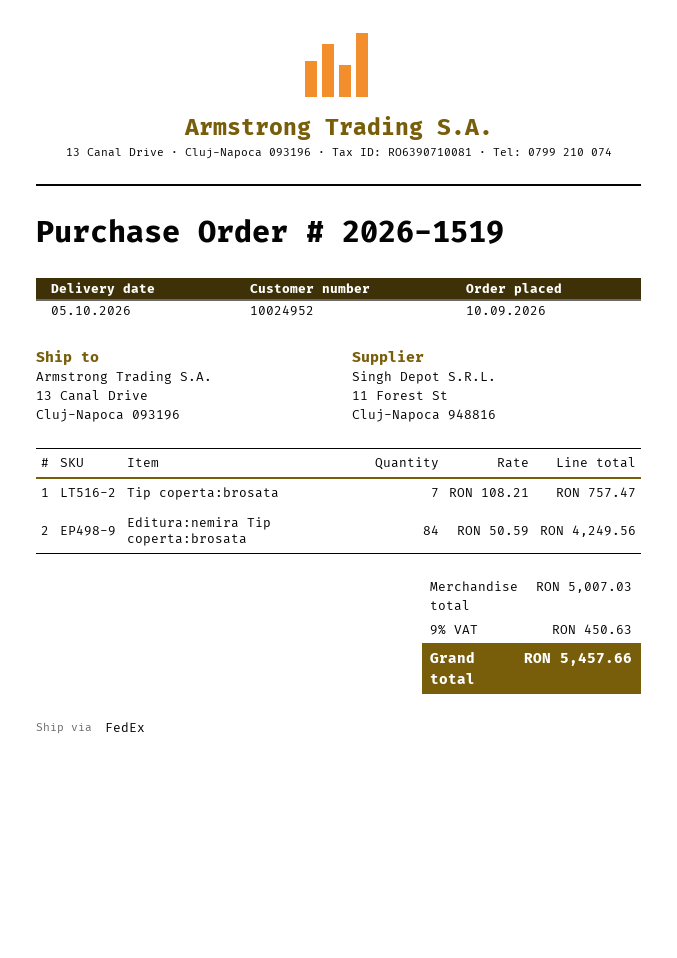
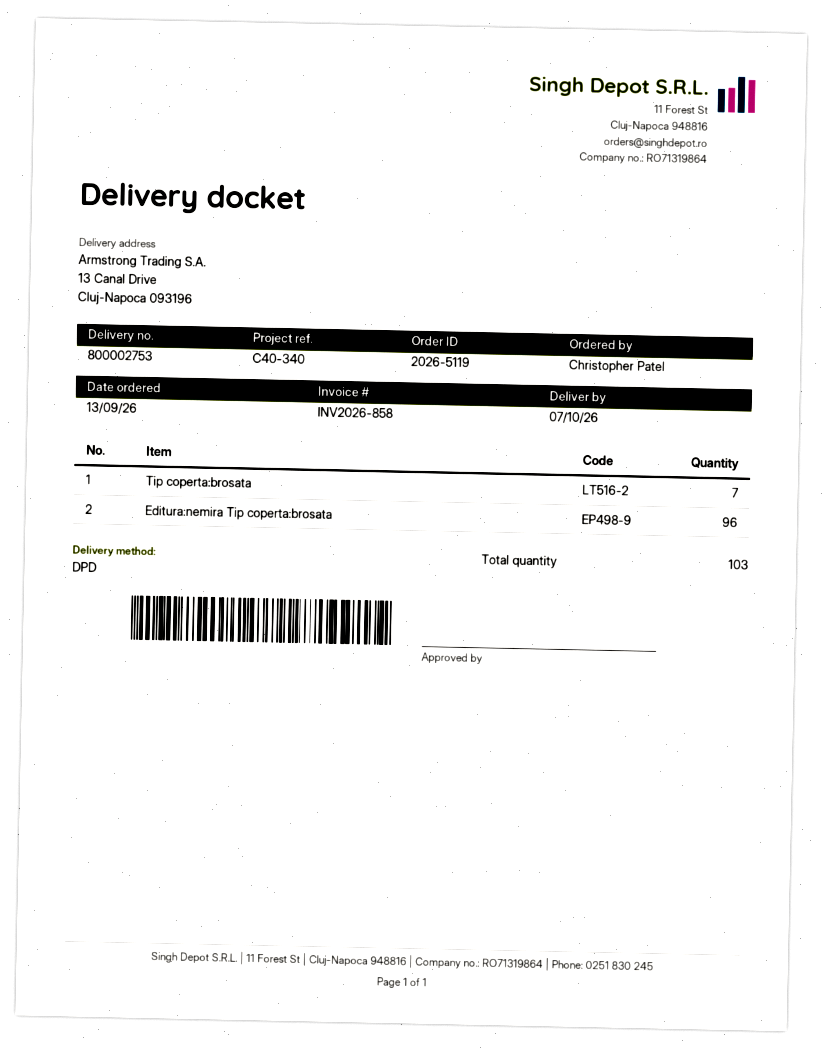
order number: 2026-1519 -> 2026-5119
order date: 2026-09-10 -> 2026-09-13
delivery date: 2026-10-05 -> 2026-10-07
shipping method: FedEx -> DPD
Editura:nemira Tip coperta:brosata: 84 -> 96

